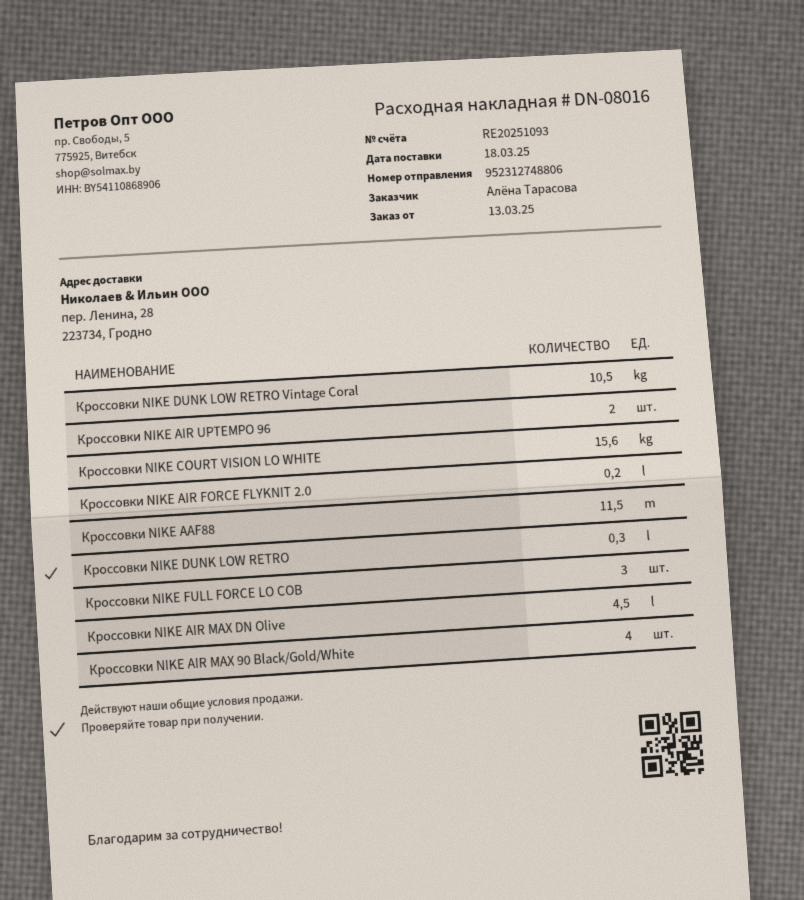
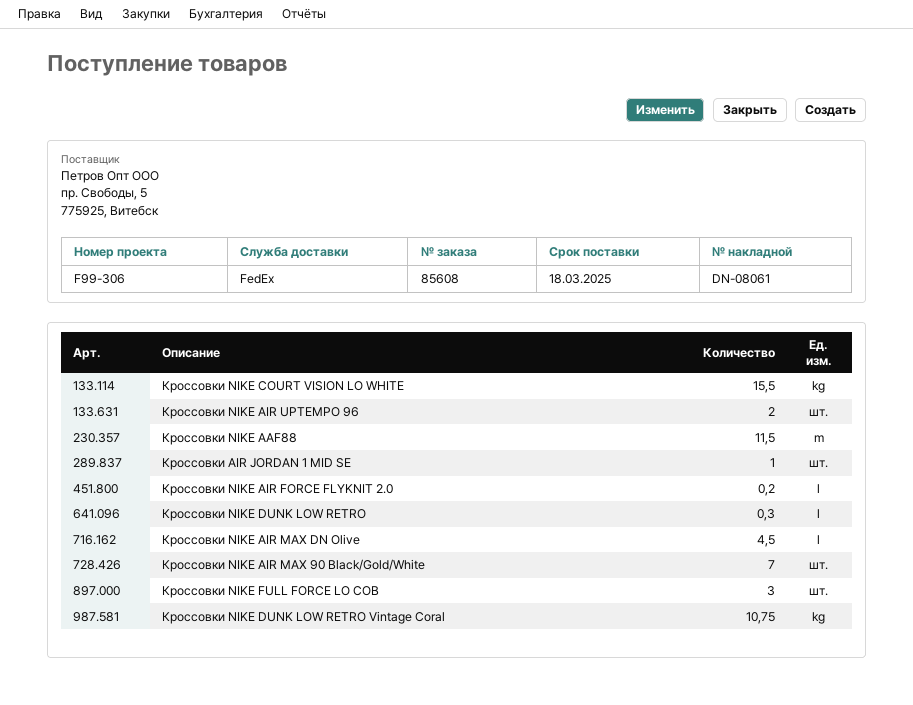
delivery note number: DN-08016 -> DN-08061
Кроссовки NIKE DUNK LOW RETRO Vintage Coral: 10.5 -> 10.75
Кроссовки NIKE COURT VISION LO WHITE: 15.6 -> 15.5
Кроссовки NIKE AIR MAX 90 Black/Gold/White: 4 -> 7
Кроссовки AIR JORDAN 1 MID SE: none -> 1

